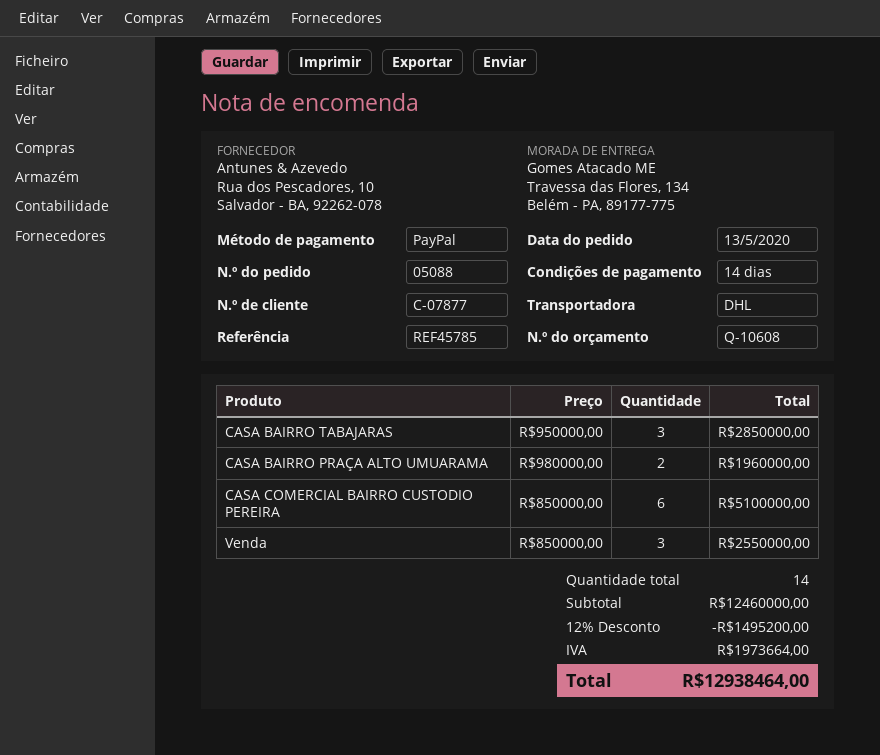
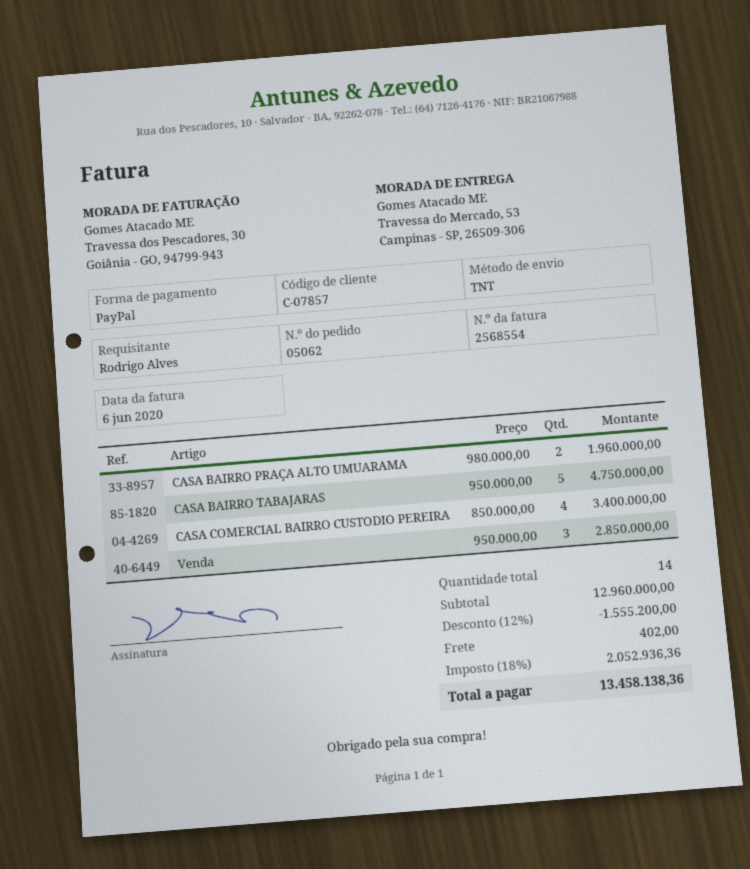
order number: 05088 -> 05062
customer number: C-07877 -> C-07857
shipping method: DHL -> TNT
ship to: Travessa das Flores, 134, Belém - PA, 89177-775 -> Travessa do Mercado, 53, Campinas - SP, 26509-306
CASA BAIRRO TABAJARAS: 3 x 950000.00 = 2850000.00 -> 5 x 950000.00 = 4750000.00
CASA COMERCIAL BAIRRO CUSTODIO PEREIRA: 6 x 850000.00 = 5100000.00 -> 4 x 850000.00 = 3400000.00
Venda: 3 x 850000.00 = 2550000.00 -> 3 x 950000.00 = 2850000.00
subtotal: 12460000.00 -> 12960000.00
discount: 12% = 1495200.00 -> 12% = 1555200.00
shipping: none -> 402.00
tax: 1973664.00 -> 2052936.36
total: 12938464.00 -> 13458138.36

